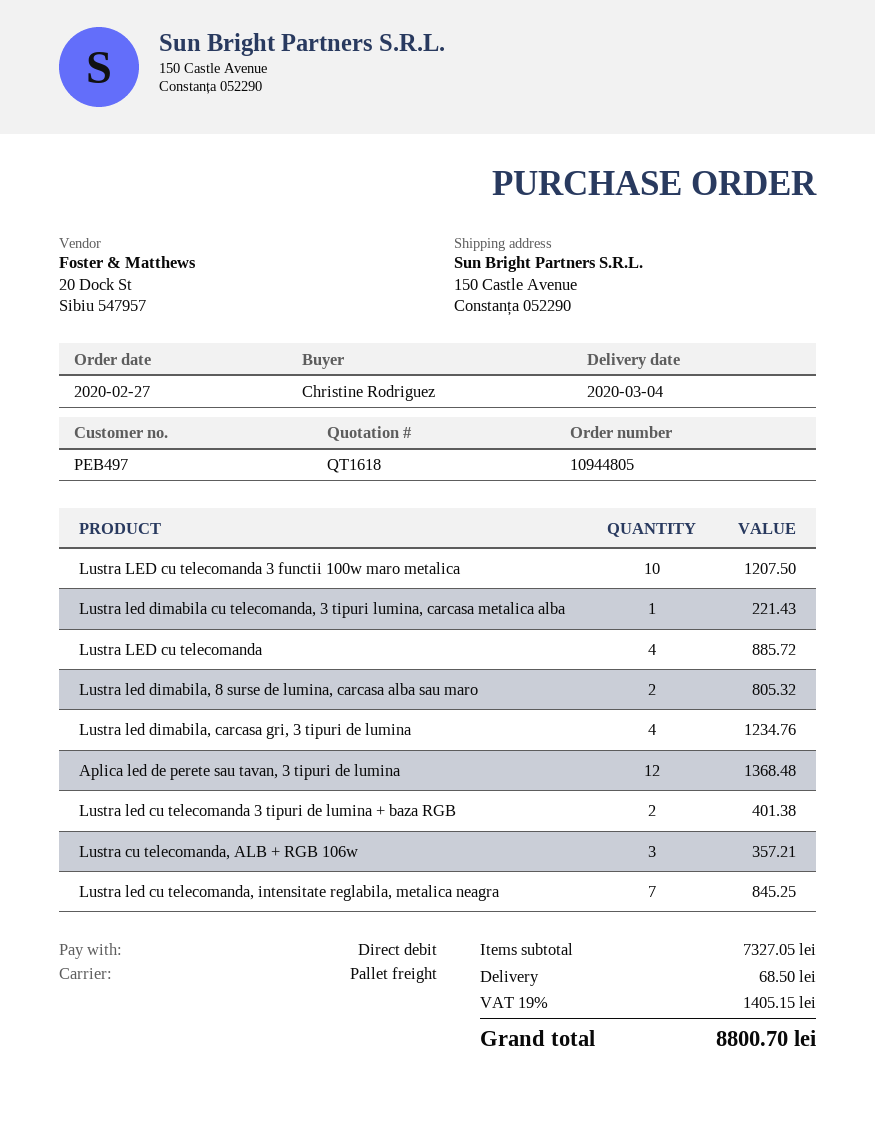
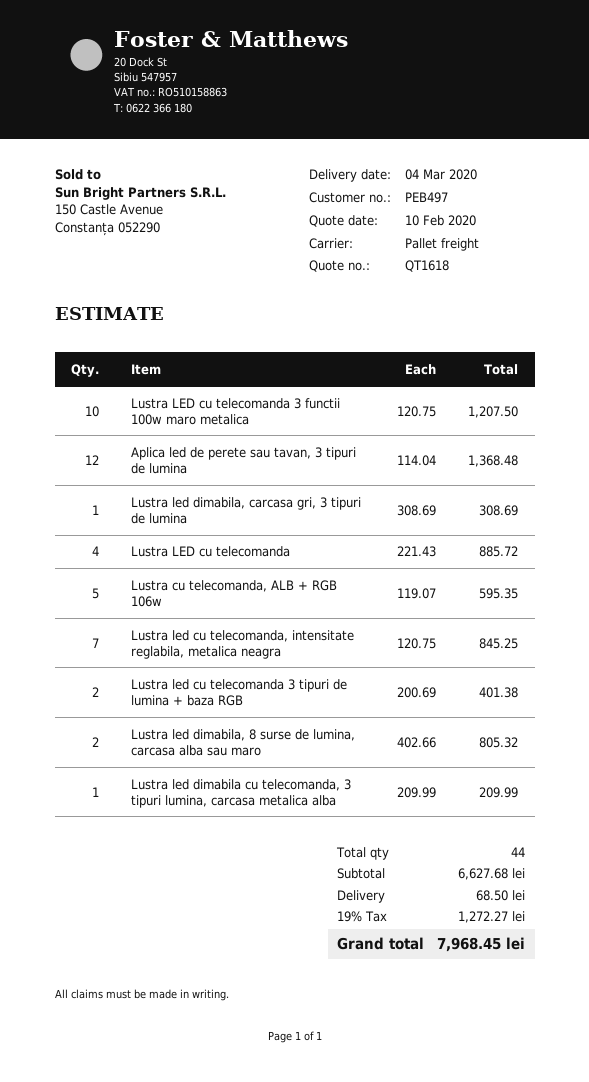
Lustra led dimabila cu telecomanda, 3 tipuri lumina, carcasa metalica alba: 1 for 221.43 -> 1 for 209.99
Lustra led dimabila, carcasa gri, 3 tipuri de lumina: 4 for 1234.76 -> 1 for 308.69
Lustra cu telecomanda, ALB + RGB 106w: 3 for 357.21 -> 5 for 595.35
subtotal: 7327.05 -> 6627.68
tax: 19% = 1405.15 -> 19% = 1272.27
total: 8800.70 -> 7968.45

